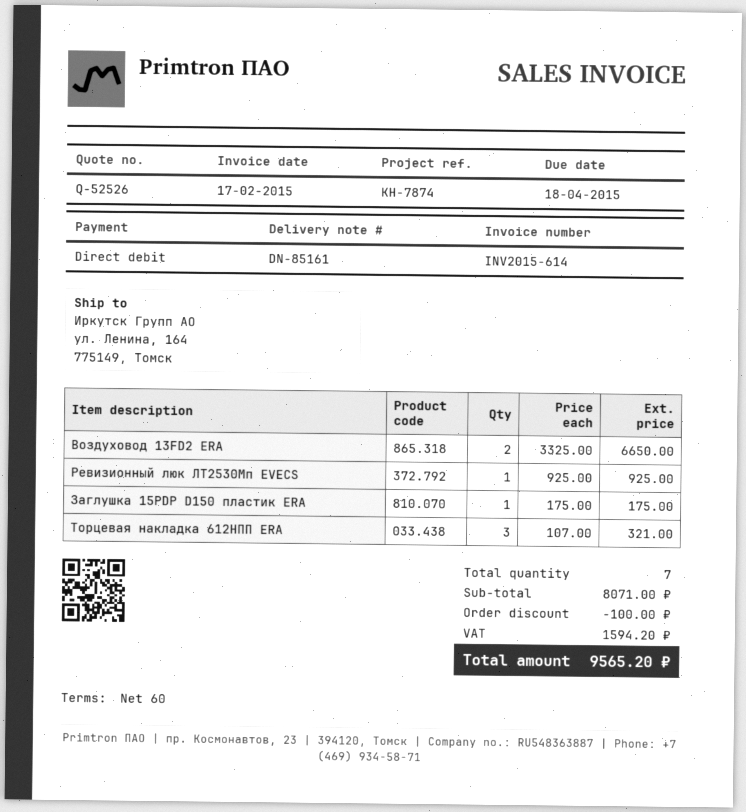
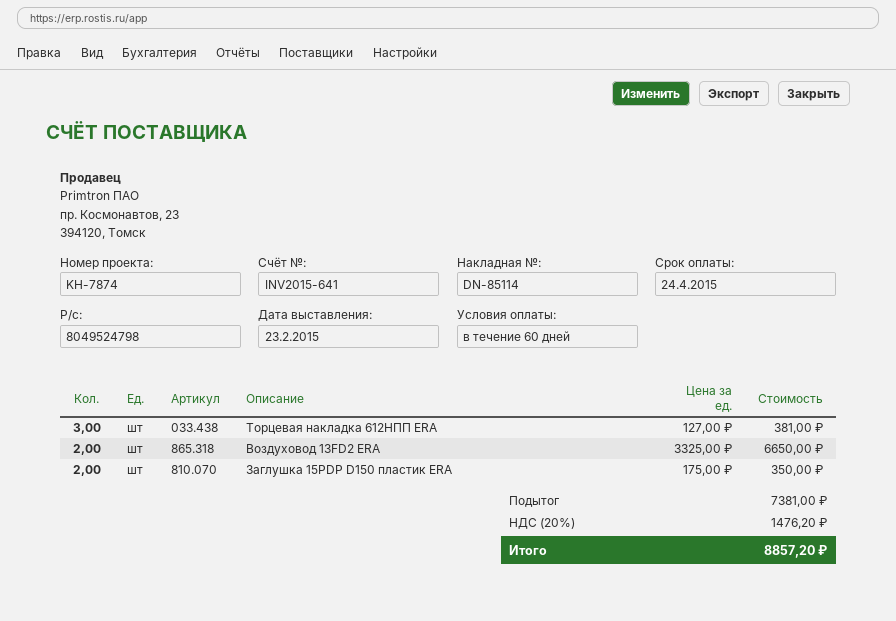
delivery note number: DN-85161 -> DN-85114
invoice number: INV2015-614 -> INV2015-641
invoice date: 2015-02-17 -> 2015-02-23
due date: 2015-04-18 -> 2015-04-24
Ревизионный люк ЛТ2530Мп EVECS: 1 x 925.00 = 925.00 -> none
Заглушка 15PDP D150 пластик ERA: 1 x 175.00 = 175.00 -> 2 x 175.00 = 350.00
Торцевая накладка 612НПП ERA: 3 x 107.00 = 321.00 -> 3 x 127.00 = 381.00
subtotal: 8071.00 -> 7381.00
discount: 100.00 -> none
tax: 1594.20 -> 1476.20
total: 9565.20 -> 8857.20

